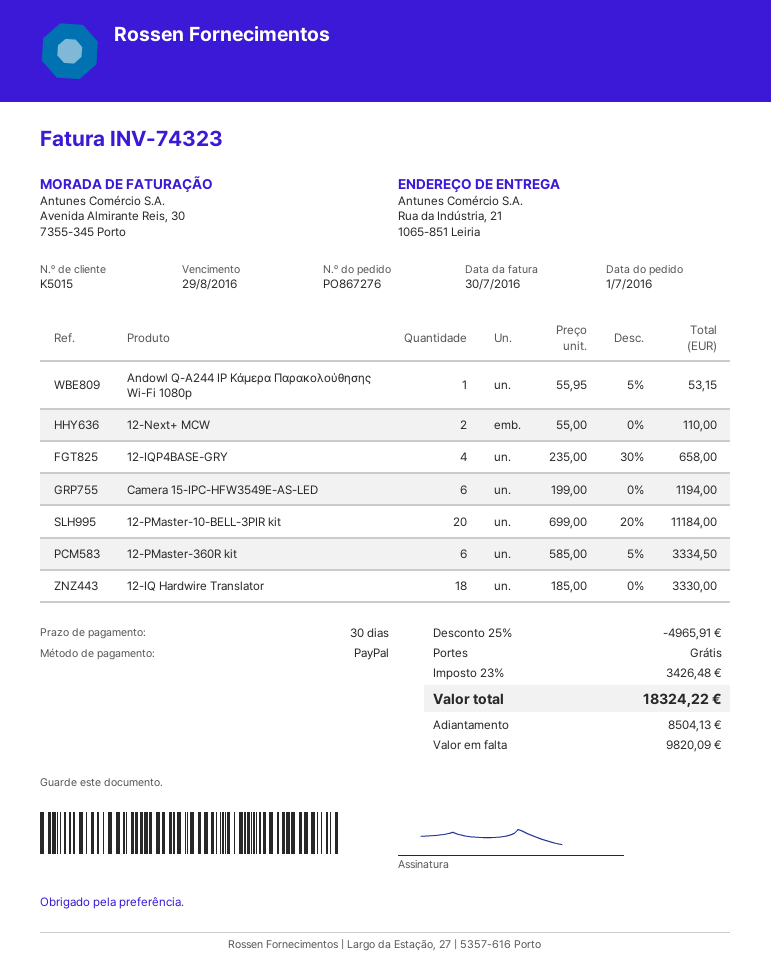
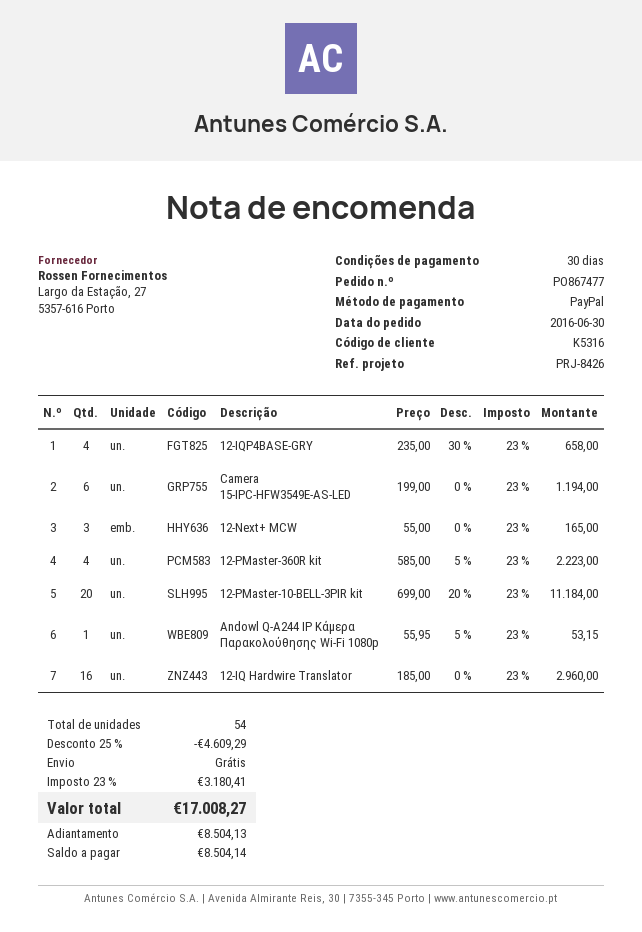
order number: PO867276 -> PO867477
order date: 2016-07-01 -> 2016-06-30
customer number: K5015 -> K5316
12-Next+ MCW: 2 x 55.00 = 110.00 -> 3 x 55.00 = 165.00
12-PMaster-360R kit: 6 x 585.00 - 5% = 3334.50 -> 4 x 585.00 - 5% = 2223.00
12-IQ Hardwire Translator: 18 x 185.00 = 3330.00 -> 16 x 185.00 = 2960.00
discount: 25% = 4965.91 -> 25% = 4609.29
tax: 23% = 3426.48 -> 23% = 3180.41
total: 18324.22 -> 17008.27
balance: 9820.09 -> 8504.14

